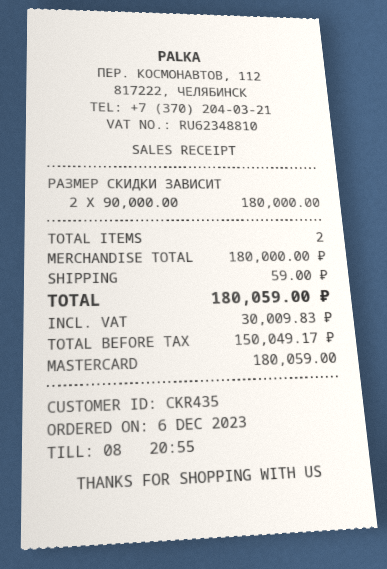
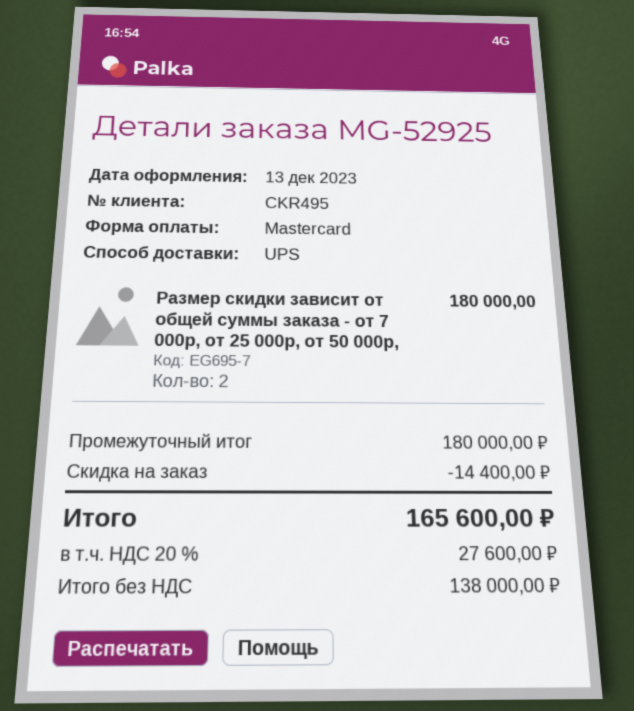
order date: 2023-12-06 -> 2023-12-13
customer number: CKR435 -> CKR495
discount: none -> 14400.00
shipping: 59.00 -> none
net: 150049.17 -> 138000.00
tax: 30009.83 -> 27600.00
total: 180059.00 -> 165600.00

